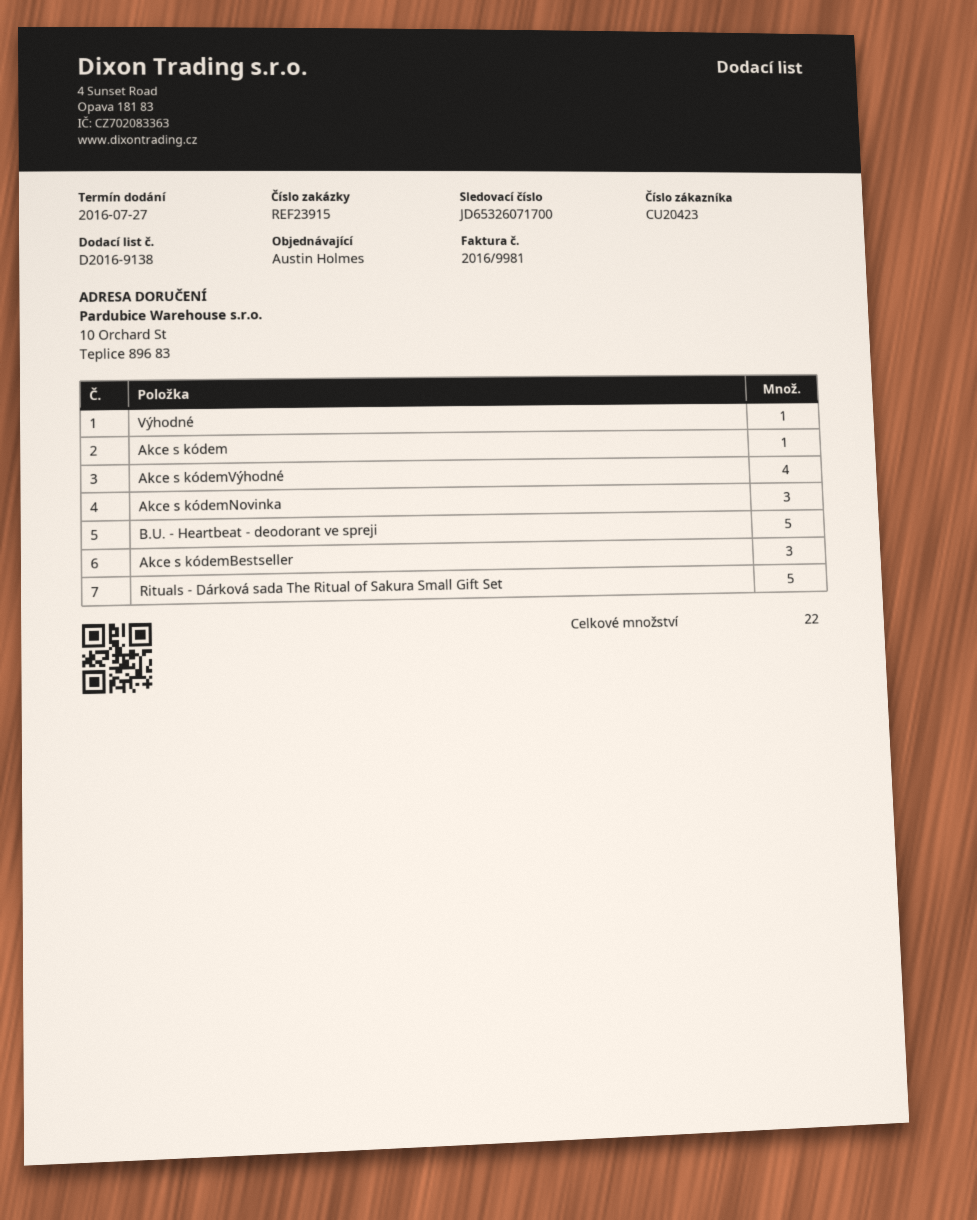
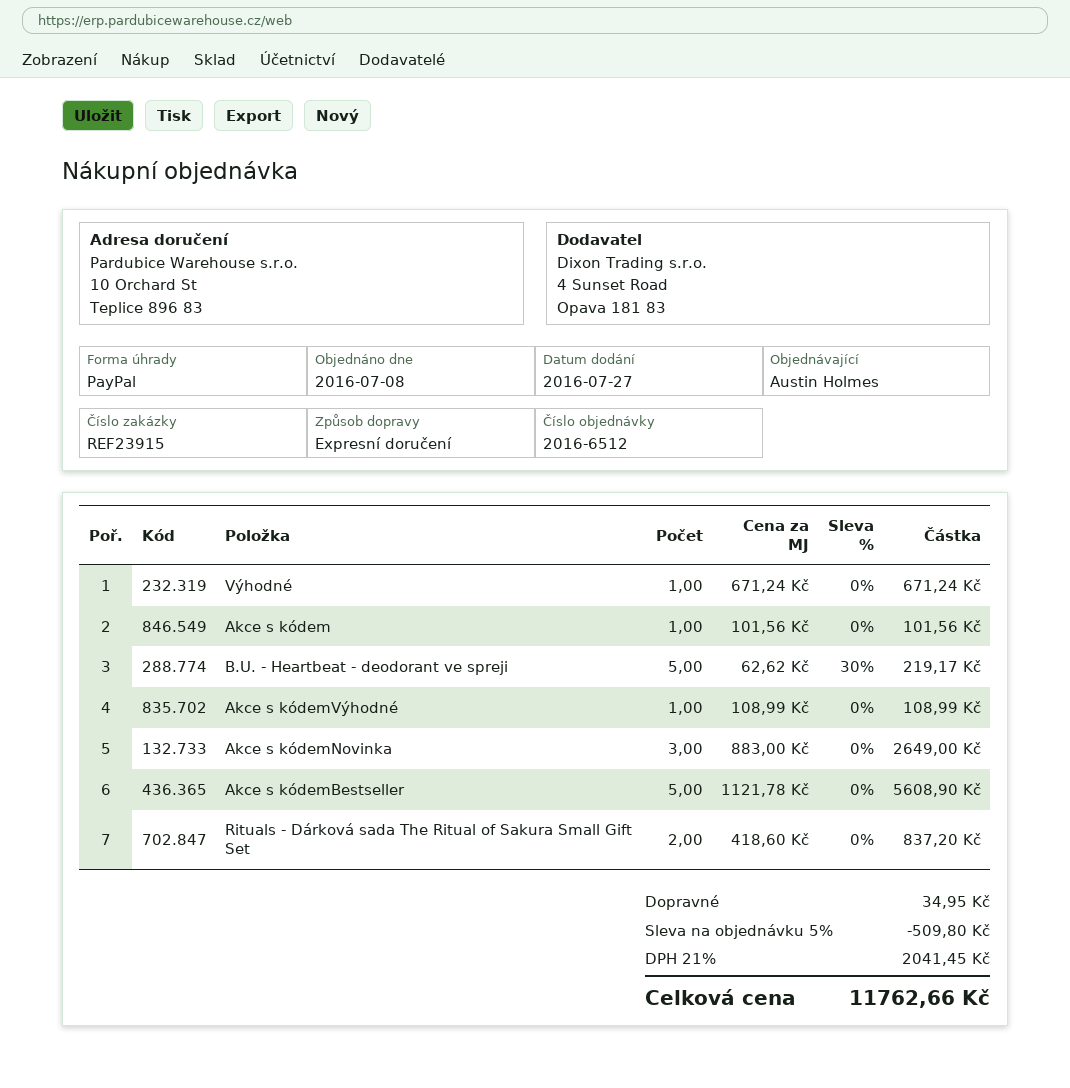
Akce s kódemVýhodné: 4 -> 1
Akce s kódemBestseller: 3 -> 5
Rituals - Dárková sada The Ritual of Sakura Small Gift Set: 5 -> 2

